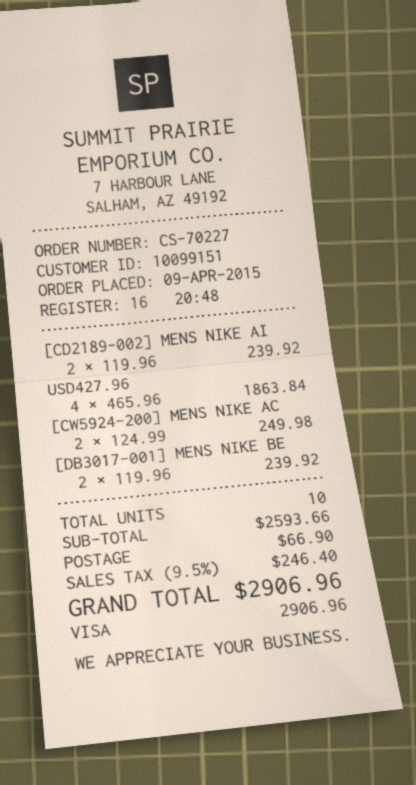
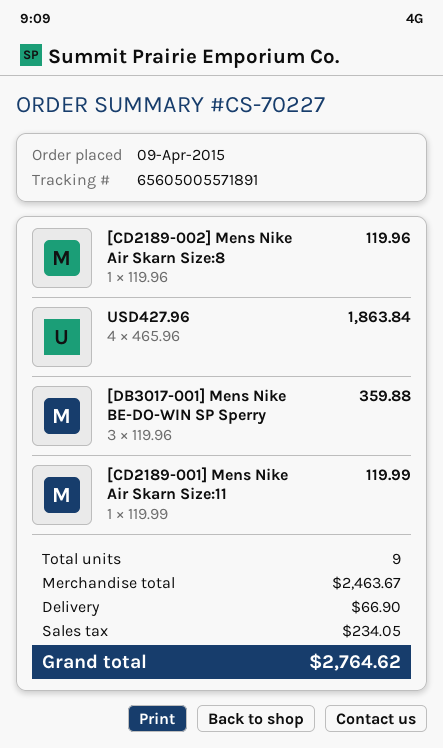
[CD2189-002] MENS NIKE AI: 2 x 119.96 = 239.92 -> 1 x 119.96 = 119.96
[CW5924-200] MENS NIKE AC: 2 x 124.99 = 249.98 -> none
[DB3017-001] MENS NIKE BE: 2 x 119.96 = 239.92 -> 3 x 119.96 = 359.88
[CD2189-001] Mens Nike Air Skarn Size:11: none -> 1 x 119.99 = 119.99
total quantity: 10 -> 9
subtotal: 2593.66 -> 2463.67
tax: 246.40 -> 234.05
total: 2906.96 -> 2764.62

